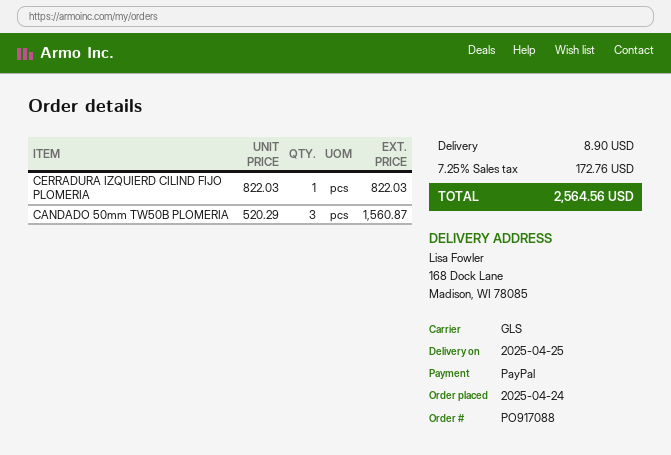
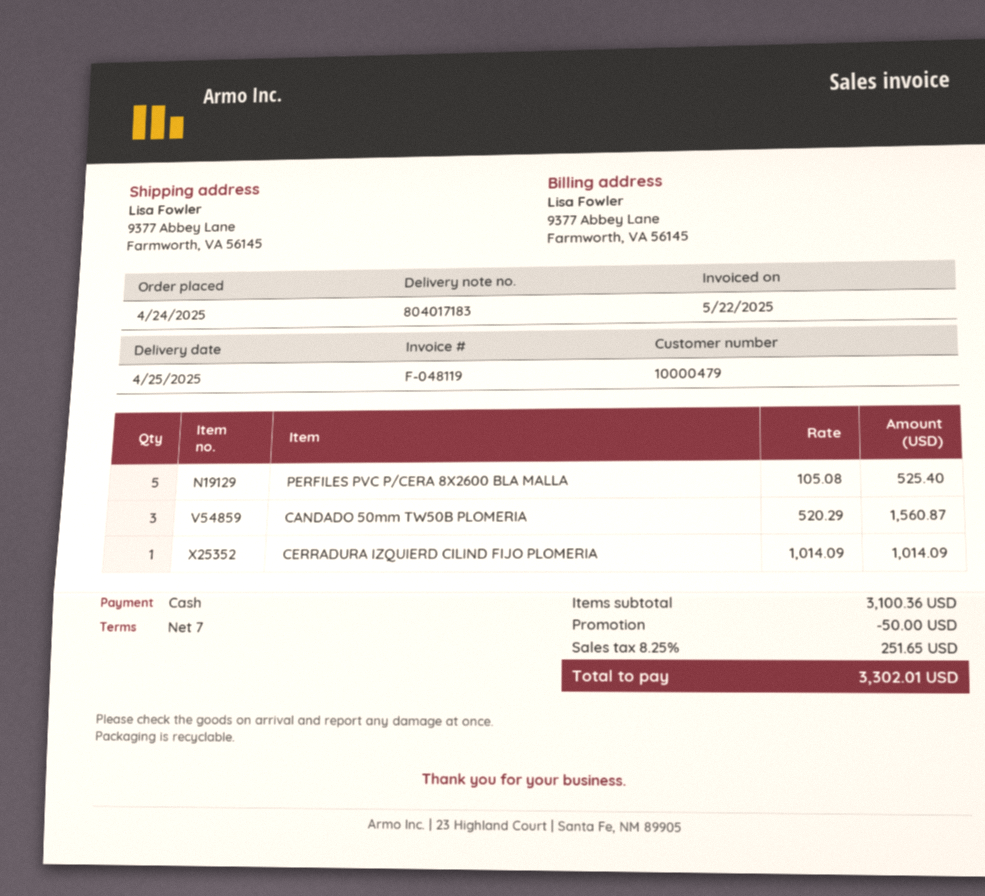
payment method: PayPal -> cash
ship to: 168 Dock Lane, Madison, WI 78085 -> 9377 Abbey Lane, Farmworth, VA 56145
CERRADURA IZQUIERD CILIND FIJO PLOMERIA: 1 x 822.03 = 822.03 -> 1 x 1014.09 = 1014.09
PERFILES PVC P/CERA 8X2600 BLA MALLA: none -> 5 x 105.08 = 525.40
discount: none -> 50.00
shipping: 8.90 -> none
tax: 7.25% = 172.76 -> 8.25% = 251.65
total: 2564.56 -> 3302.01

